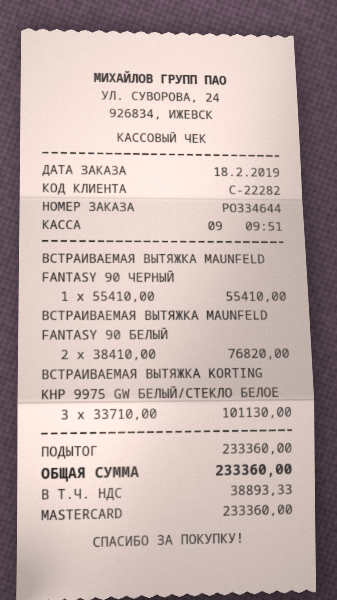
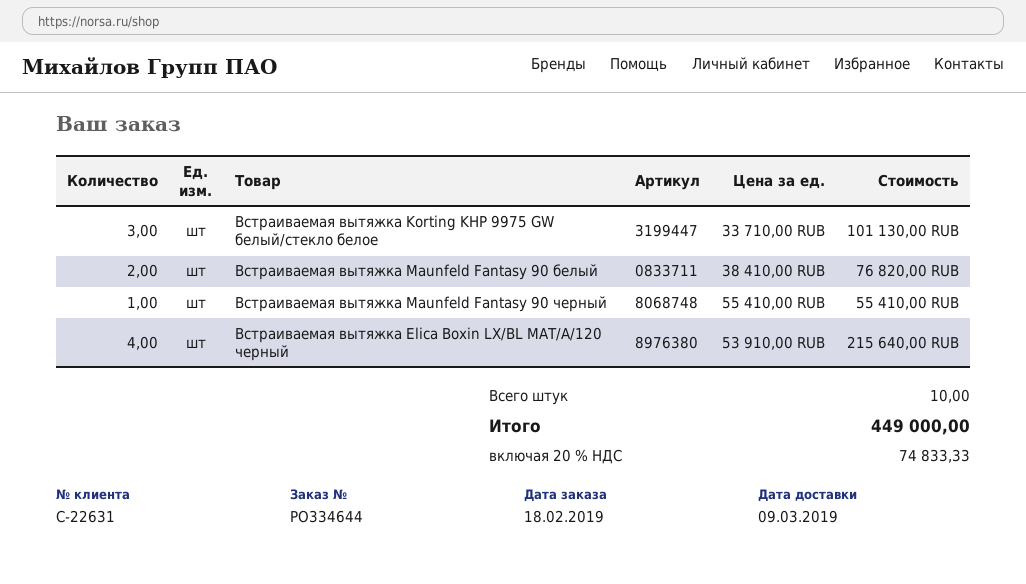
customer number: C-22282 -> C-22631
Встраиваемая вытяжка Elica Boxin LX/BL MAT/A/120 черный: none -> 4 x 53910.00 = 215640.00
tax: 38893.33 -> 74833.33
total: 233360.00 -> 449000.00

